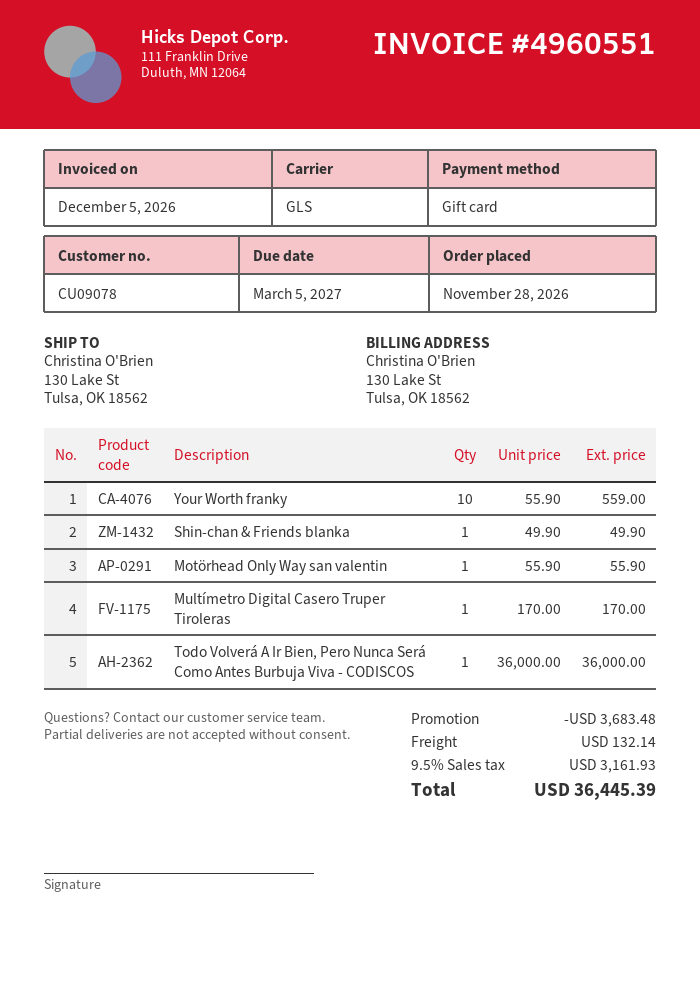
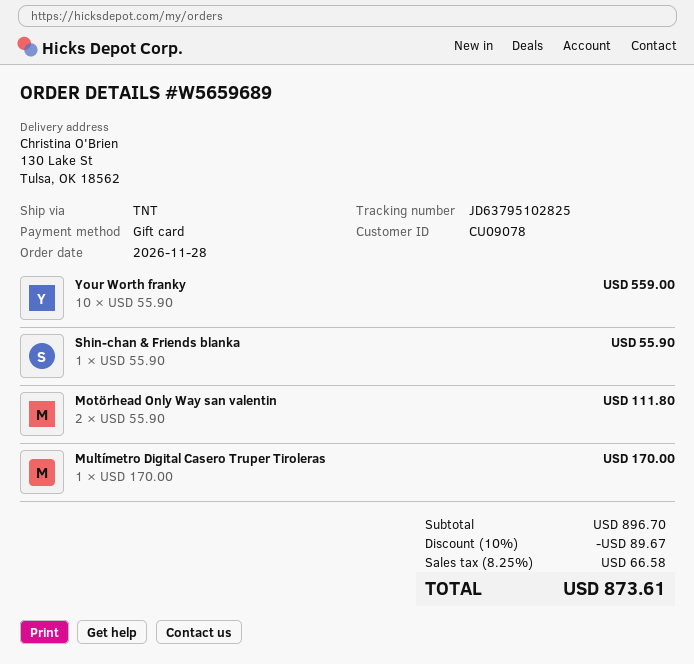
shipping method: GLS -> TNT
Shin-chan & Friends blanka: 1 x 49.90 = 49.90 -> 1 x 55.90 = 55.90
Motörhead Only Way san valentin: 1 x 55.90 = 55.90 -> 2 x 55.90 = 111.80
Todo Volverá A Ir Bien, Pero Nunca Será Como Antes Burbuja Viva - CODISCOS: 1 x 36000.00 = 36000.00 -> none
discount: 3683.48 -> 89.67
shipping: 132.14 -> none
tax: 9.5% = 3161.93 -> 8.25% = 66.58
total: 36445.39 -> 873.61

